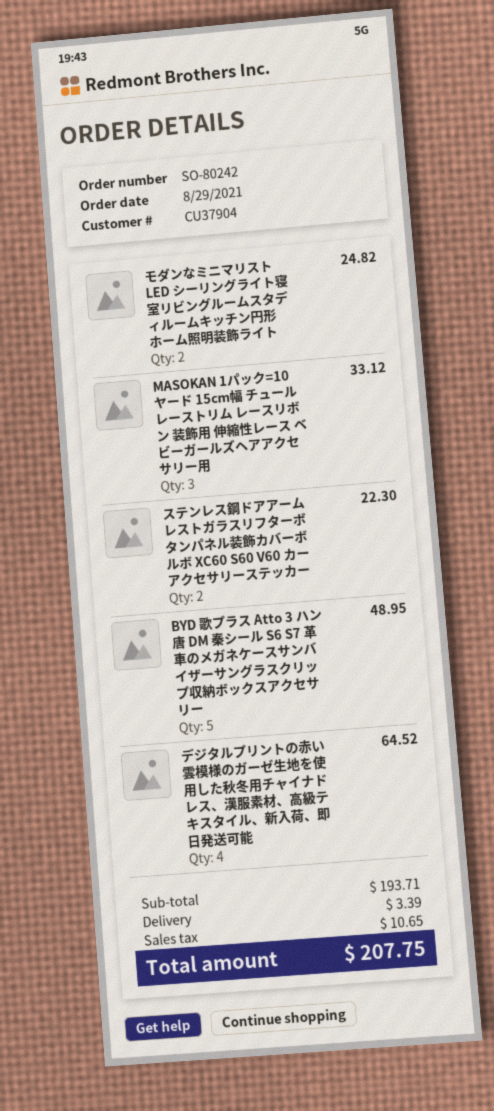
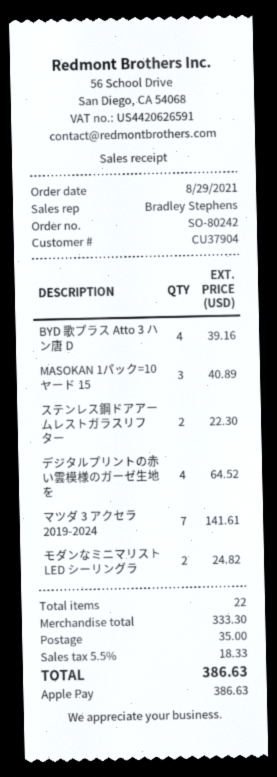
MASOKAN 1パック=10ヤード 15cm幅 チュールレーストリム レースリボン 装飾用 伸縮性レース ベビーガールズヘアアクセサリー用: 3 for 33.12 -> 3 for 40.89
BYD 歌プラス Atto 3 ハン唐 DM 秦シール S6 S7 革車のメガネケースサンバイザーサングラスクリップ収納ボックスアクセサリー: 5 for 48.95 -> 4 for 39.16
マツダ 3 アクセラ 2019-2024: none -> 7 for 141.61
subtotal: 193.71 -> 333.30
shipping: 3.39 -> 35.00
tax: 10.65 -> 18.33
total: 207.75 -> 386.63

